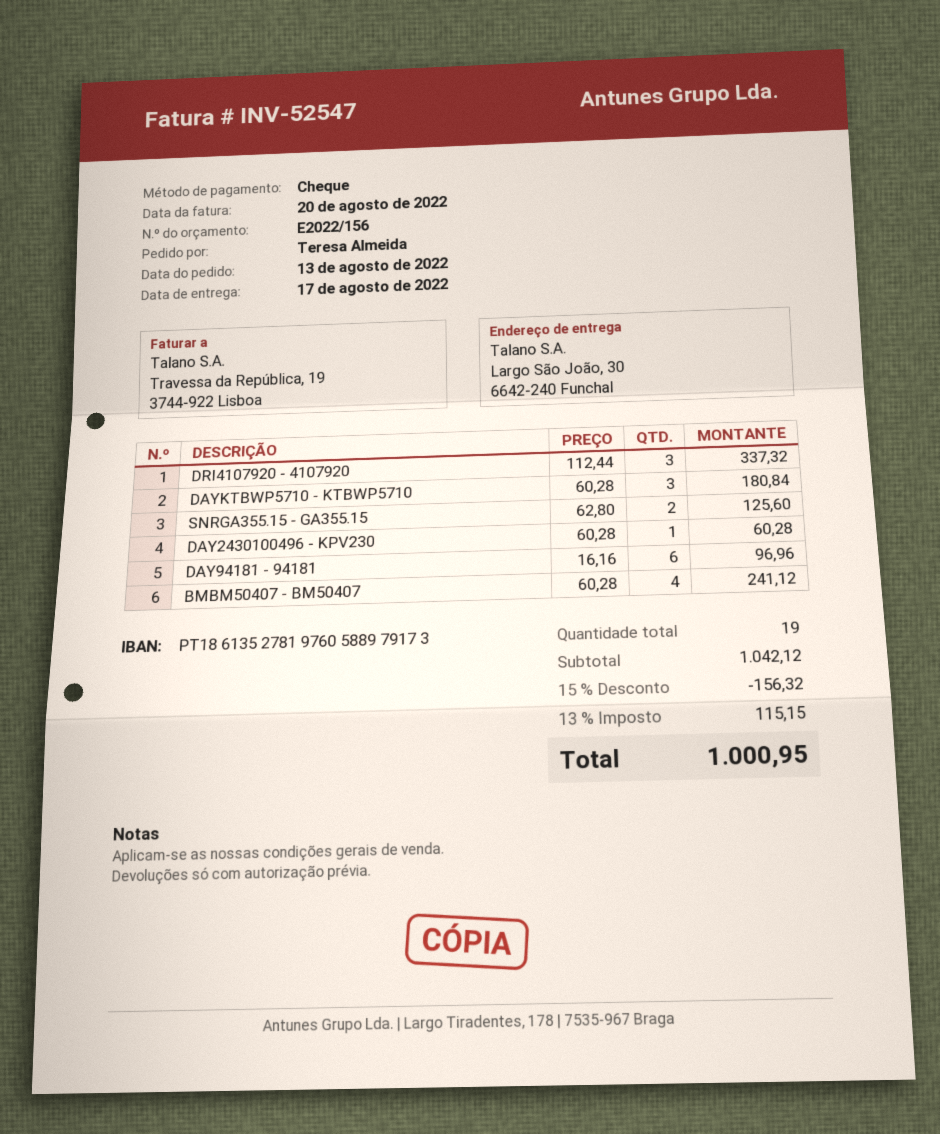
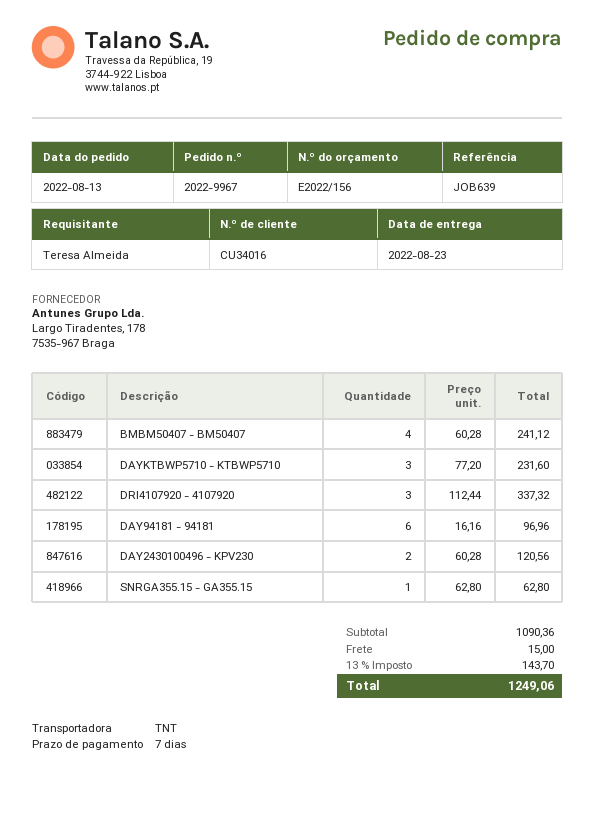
delivery date: 2022-08-17 -> 2022-08-23
DAYKTBWP5710 - KTBWP5710: 3 x 60.28 = 180.84 -> 3 x 77.20 = 231.60
SNRGA355.15 - GA355.15: 2 x 62.80 = 125.60 -> 1 x 62.80 = 62.80
DAY2430100496 - KPV230: 1 x 60.28 = 60.28 -> 2 x 60.28 = 120.56
subtotal: 1042.12 -> 1090.36
discount: 15% = 156.32 -> none
shipping: none -> 15.00
tax: 13% = 115.15 -> 13% = 143.70
total: 1000.95 -> 1249.06

